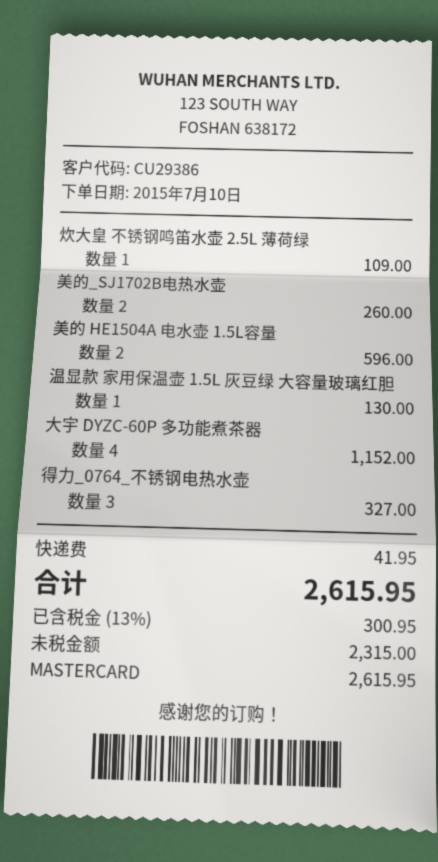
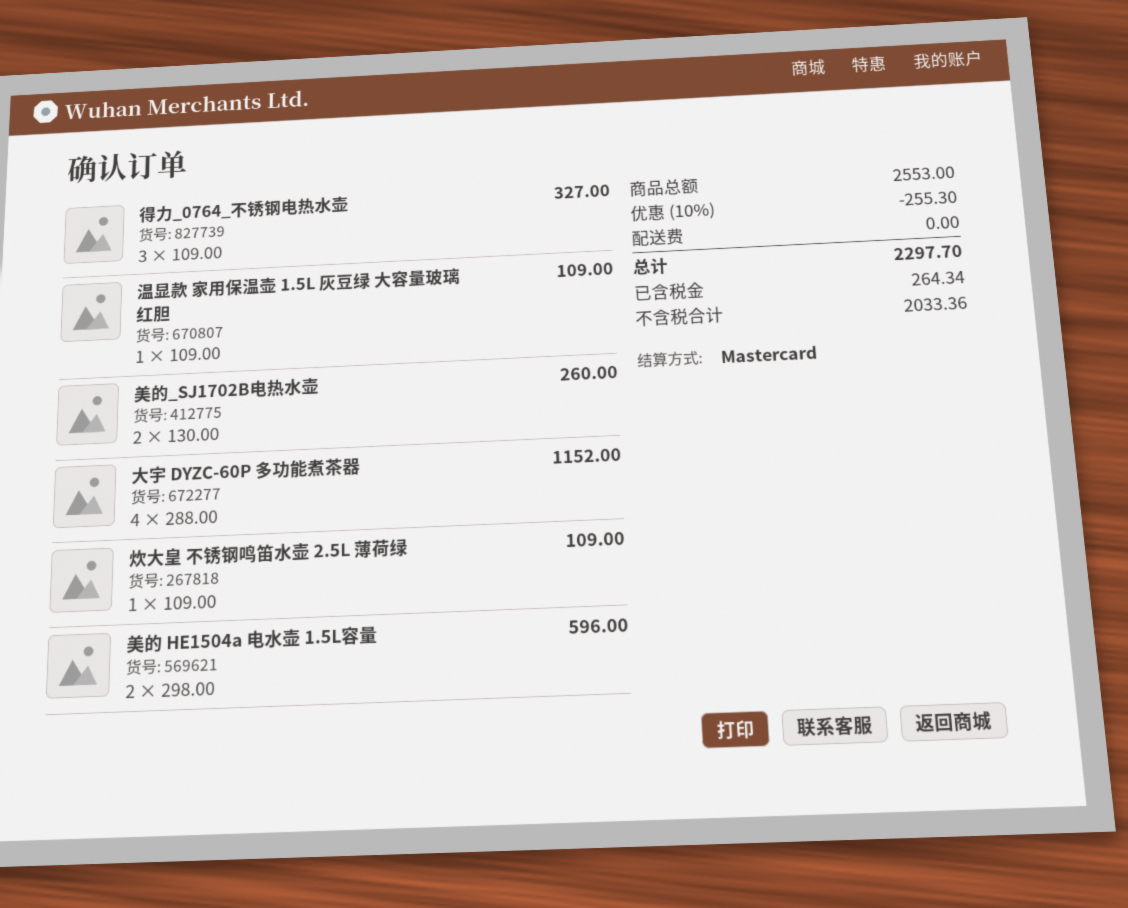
温显款 家用保温壶 1.5L 灰豆绿 大容量玻璃红胆: 1 for 130.00 -> 1 for 109.00
discount: none -> 10% = 255.30
shipping: 41.95 -> 0.00
net: 2315.00 -> 2033.36
tax: 300.95 -> 264.34
total: 2615.95 -> 2297.70

